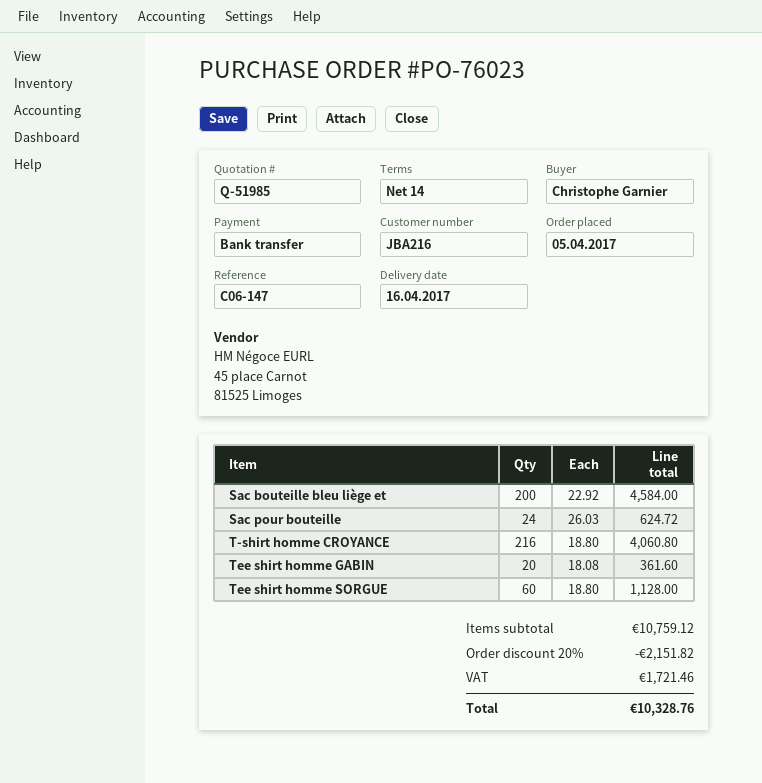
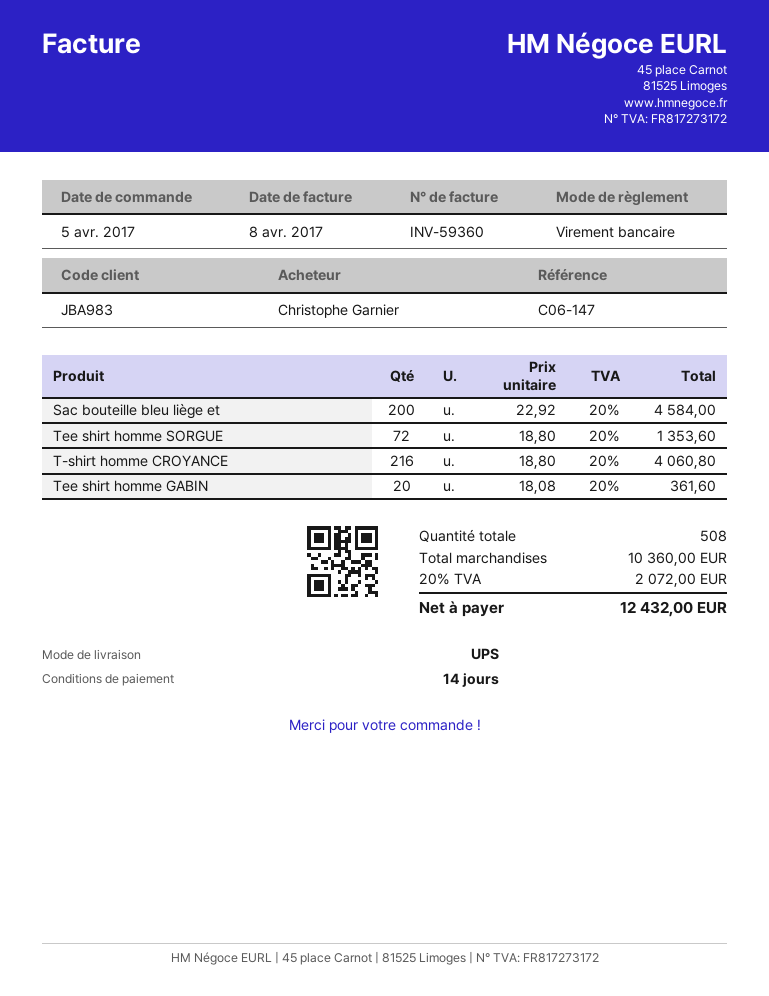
customer number: JBA216 -> JBA983
Sac pour bouteille: 24 x 26.03 = 624.72 -> none
Tee shirt homme SORGUE: 60 x 18.80 = 1128.00 -> 72 x 18.80 = 1353.60
subtotal: 10759.12 -> 10360.00
discount: 20% = 2151.82 -> none
tax: 1721.46 -> 2072.00
total: 10328.76 -> 12432.00

